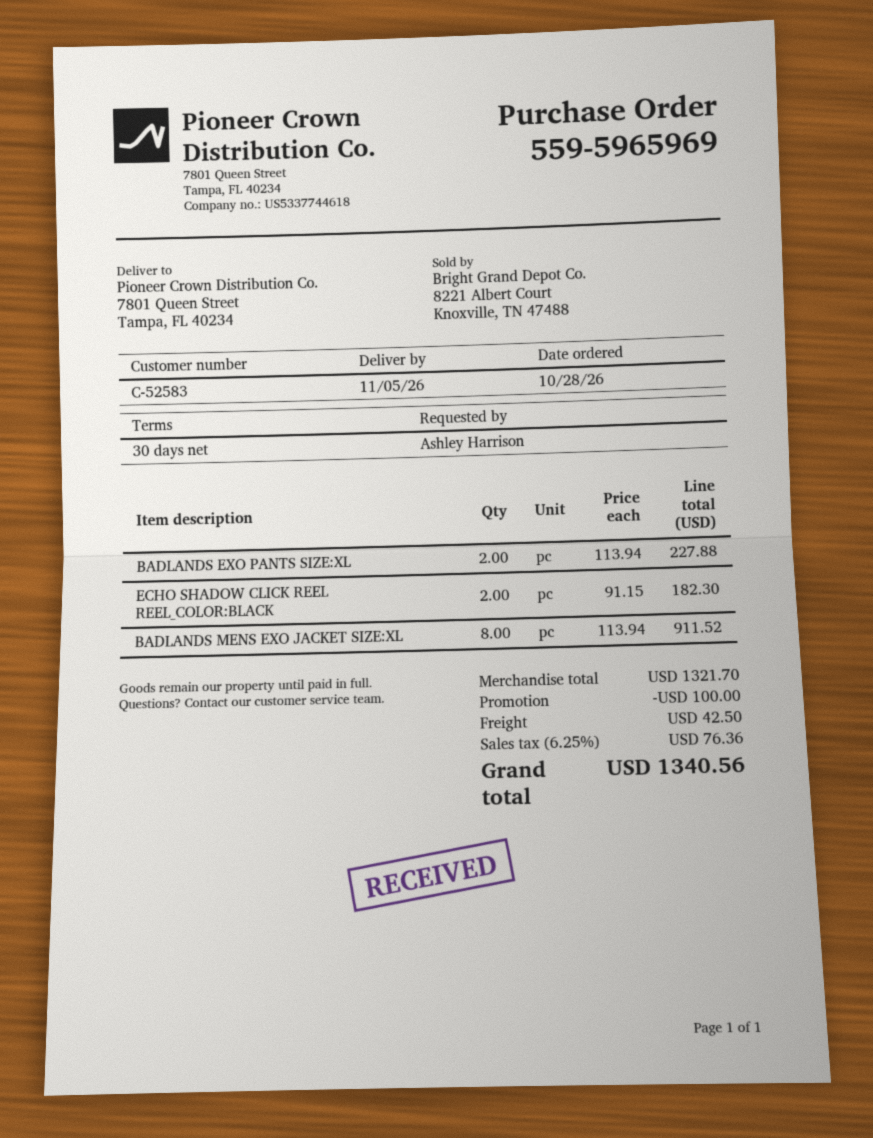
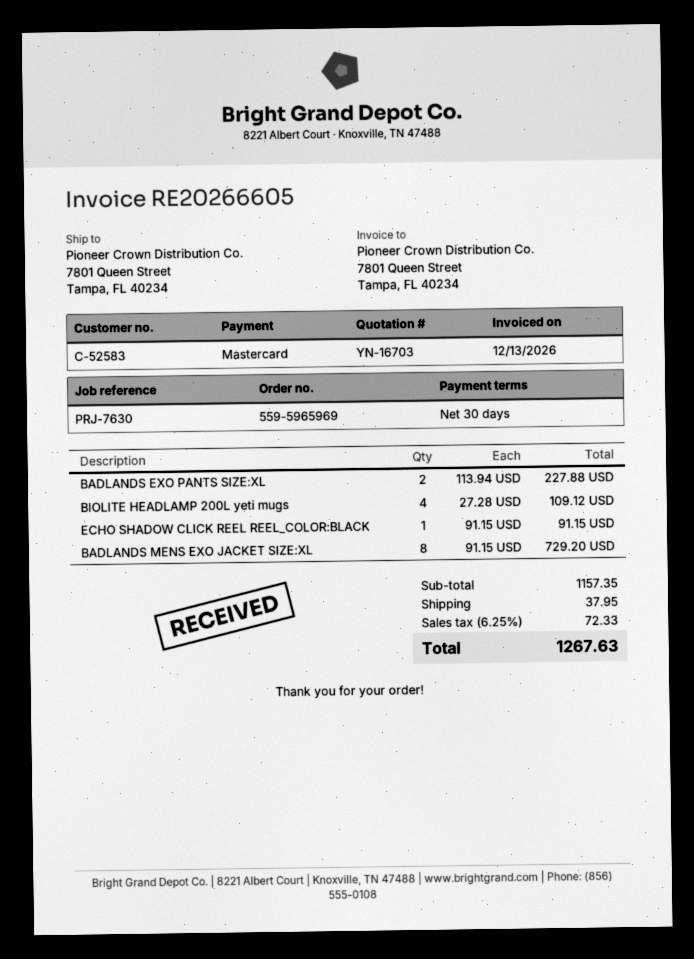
ECHO SHADOW CLICK REEL REEL_COLOR:BLACK: 2 x 91.15 = 182.30 -> 1 x 91.15 = 91.15
BADLANDS MENS EXO JACKET SIZE:XL: 8 x 113.94 = 911.52 -> 8 x 91.15 = 729.20
BIOLITE HEADLAMP 200L yeti mugs: none -> 4 x 27.28 = 109.12
subtotal: 1321.70 -> 1157.35
discount: 100.00 -> none
shipping: 42.50 -> 37.95
tax: 6.25% = 76.36 -> 6.25% = 72.33
total: 1340.56 -> 1267.63

